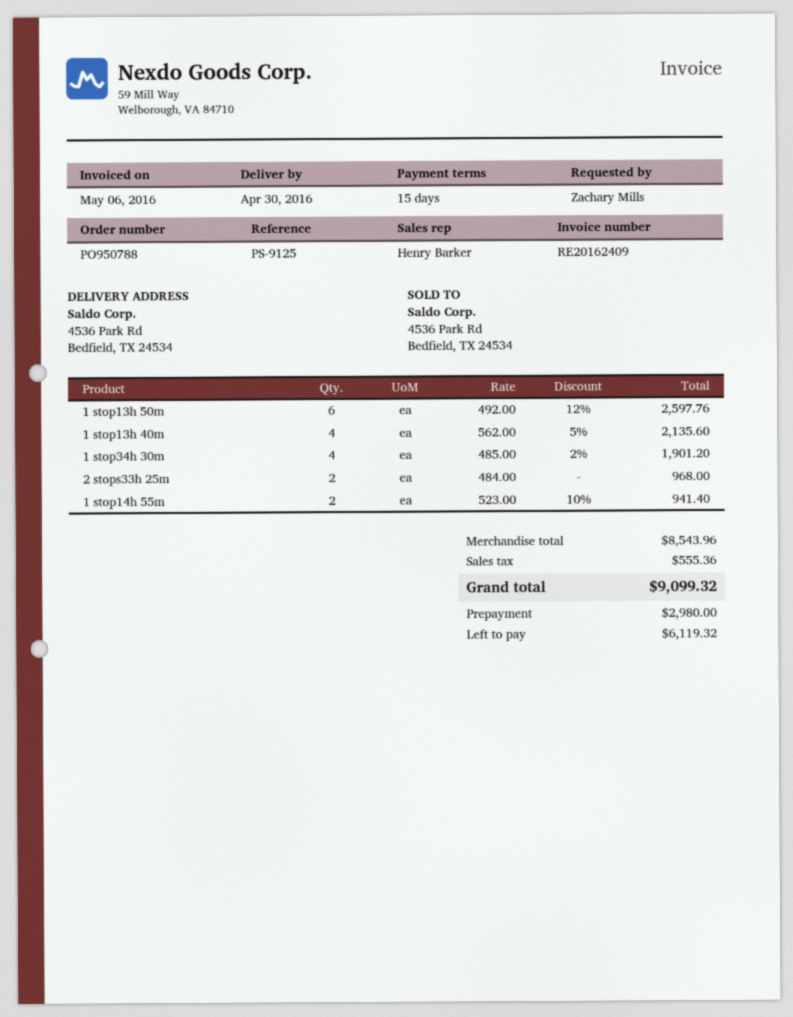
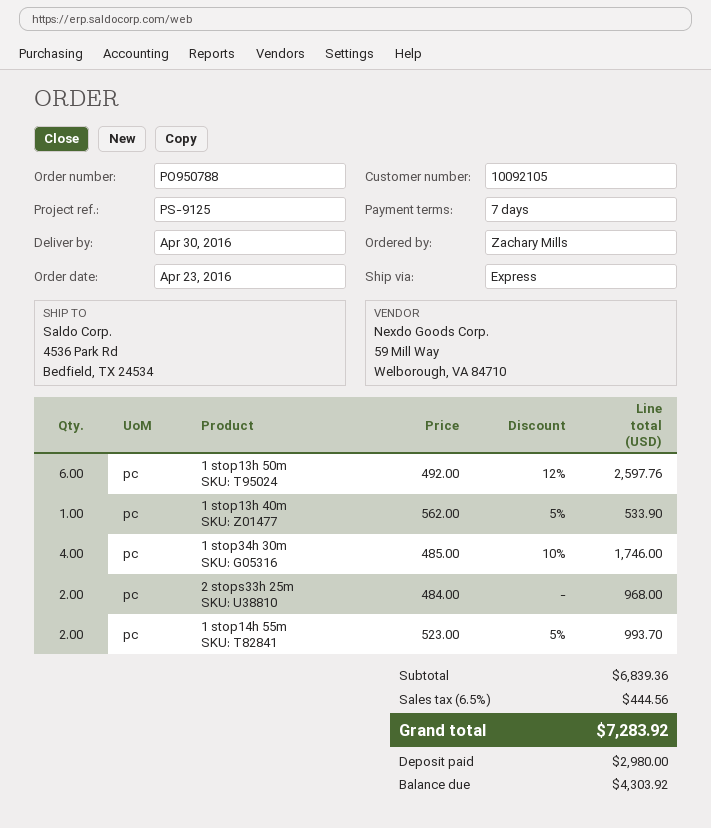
payment terms: 15 days -> 7 days
1 stop13h 40m: 4 x 562.00 - 5% = 2135.60 -> 1 x 562.00 - 5% = 533.90
1 stop34h 30m: 4 x 485.00 - 2% = 1901.20 -> 4 x 485.00 - 10% = 1746.00
1 stop14h 55m: 2 x 523.00 - 10% = 941.40 -> 2 x 523.00 - 5% = 993.70
subtotal: 8543.96 -> 6839.36
tax: 555.36 -> 444.56
total: 9099.32 -> 7283.92
balance: 6119.32 -> 4303.92

